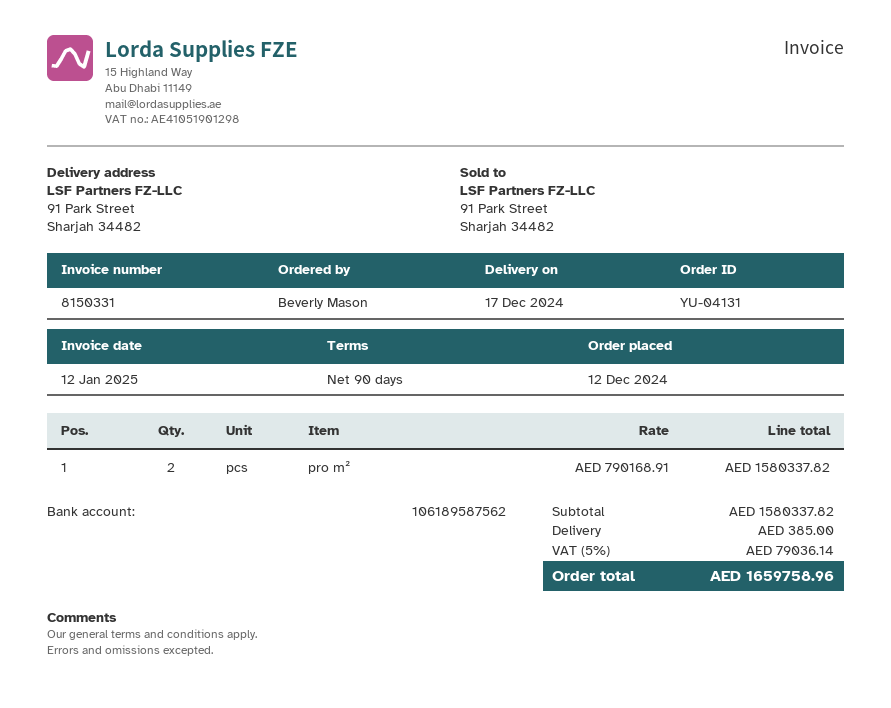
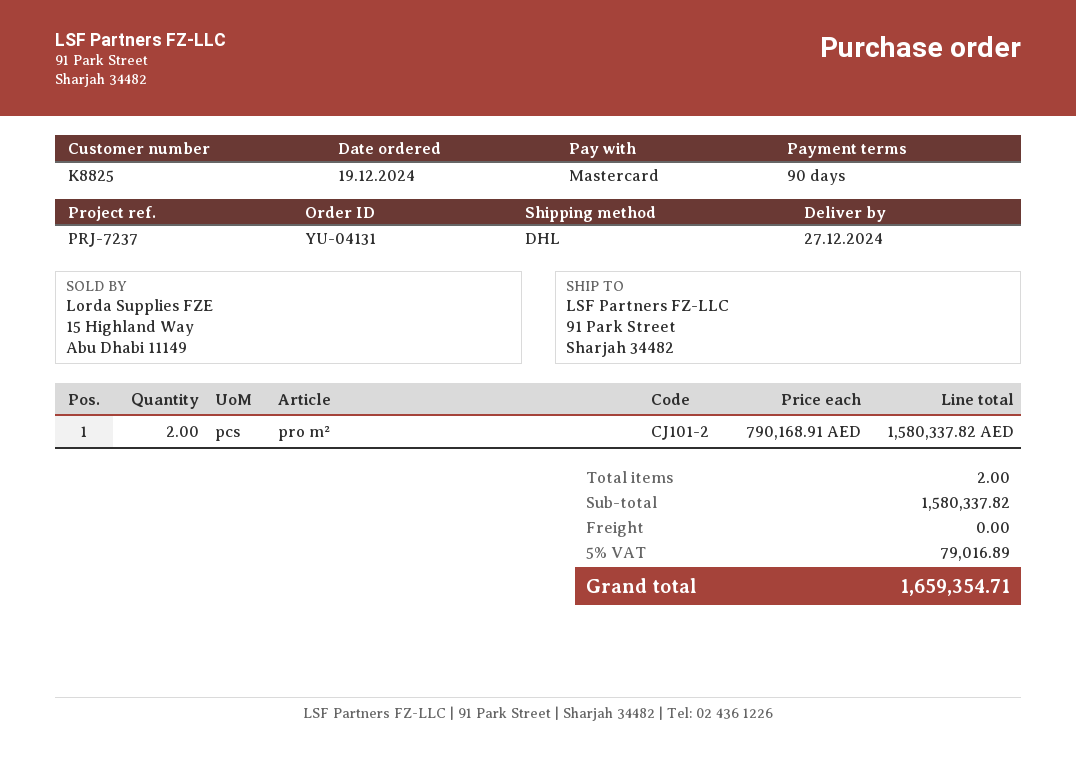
order date: 2024-12-12 -> 2024-12-19
delivery date: 2024-12-17 -> 2024-12-27
shipping: 385.00 -> 0.00
tax: 5% = 79036.14 -> 5% = 79016.89
total: 1659758.96 -> 1659354.71

